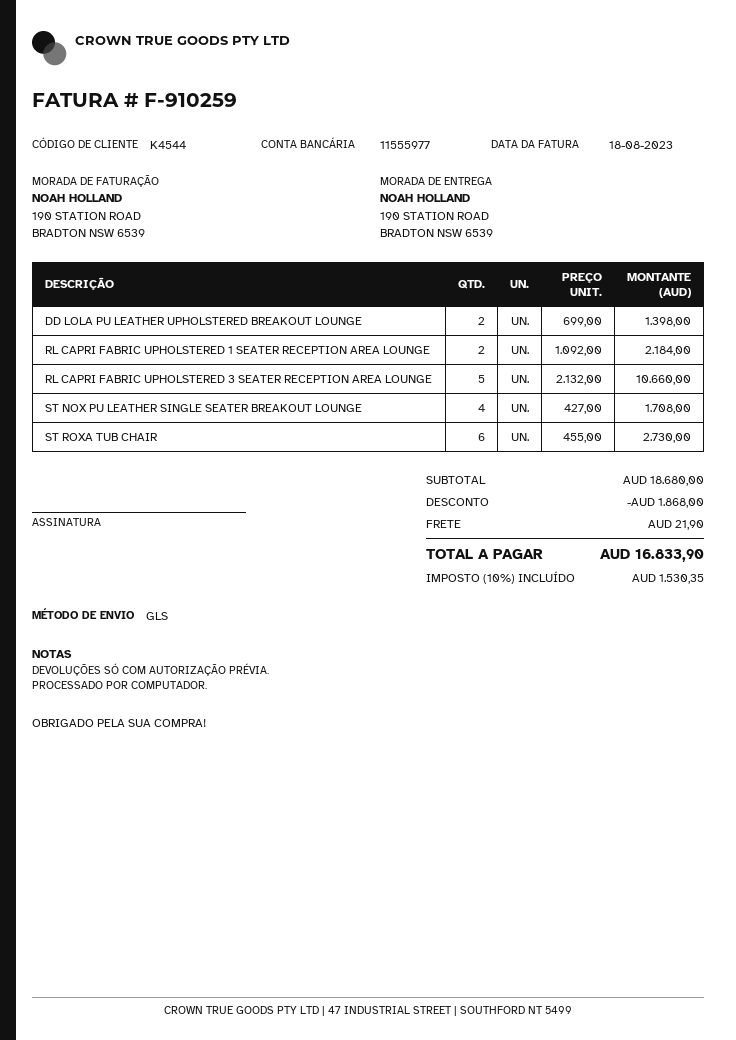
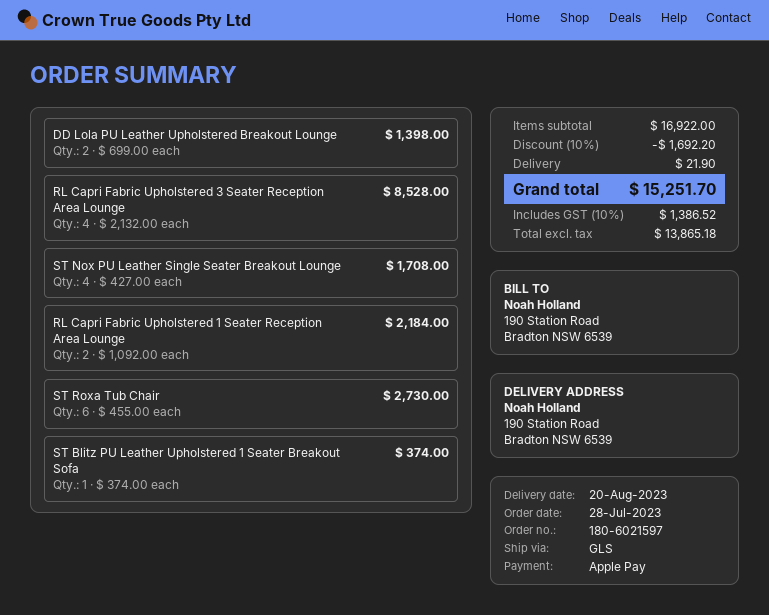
RL CAPRI FABRIC UPHOLSTERED 3 SEATER RECEPTION AREA LOUNGE: 5 x 2132.00 = 10660.00 -> 4 x 2132.00 = 8528.00
ST Blitz PU Leather Upholstered 1 Seater Breakout Sofa: none -> 1 x 374.00 = 374.00
subtotal: 18680.00 -> 16922.00
discount: 1868.00 -> 1692.20
tax: 10% = 1530.35 -> 10% = 1386.52
total: 16833.90 -> 15251.70

